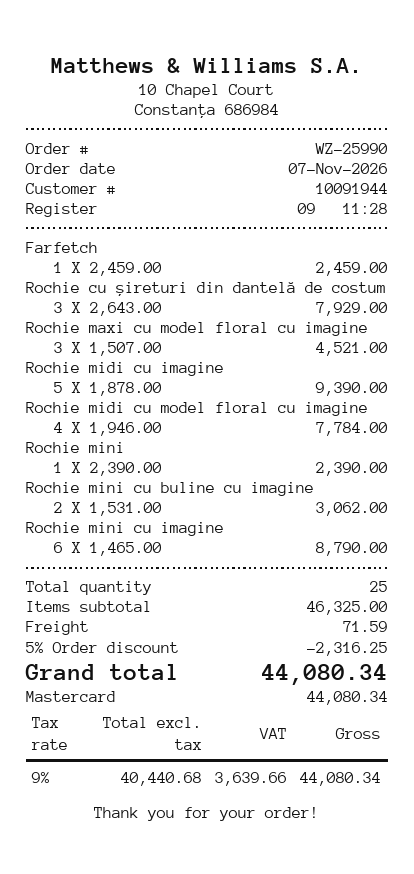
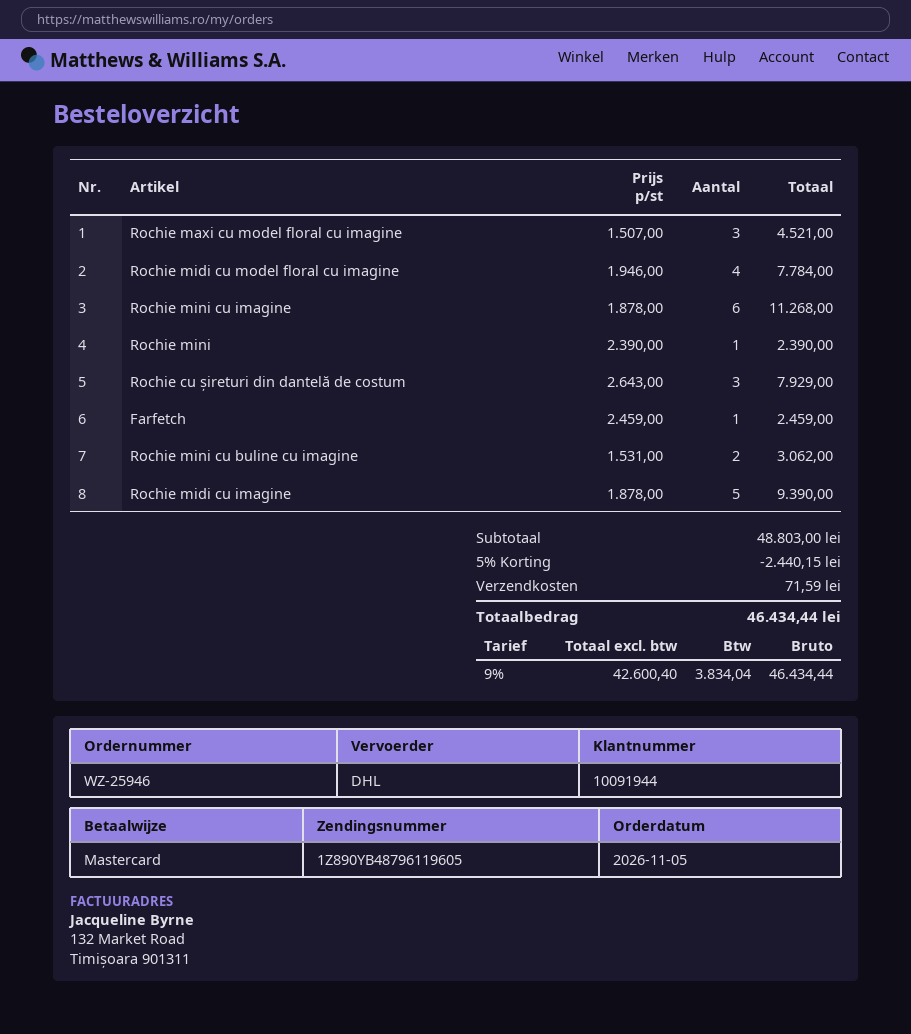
order number: WZ-25990 -> WZ-25946
order date: 2026-11-07 -> 2026-11-05
Rochie mini cu imagine: 6 x 1465.00 = 8790.00 -> 6 x 1878.00 = 11268.00
subtotal: 46325.00 -> 48803.00
discount: 5% = 2316.25 -> 5% = 2440.15
net: 40440.68 -> 42600.40
tax: 9% = 3639.66 -> 9% = 3834.04
total: 44080.34 -> 46434.44

